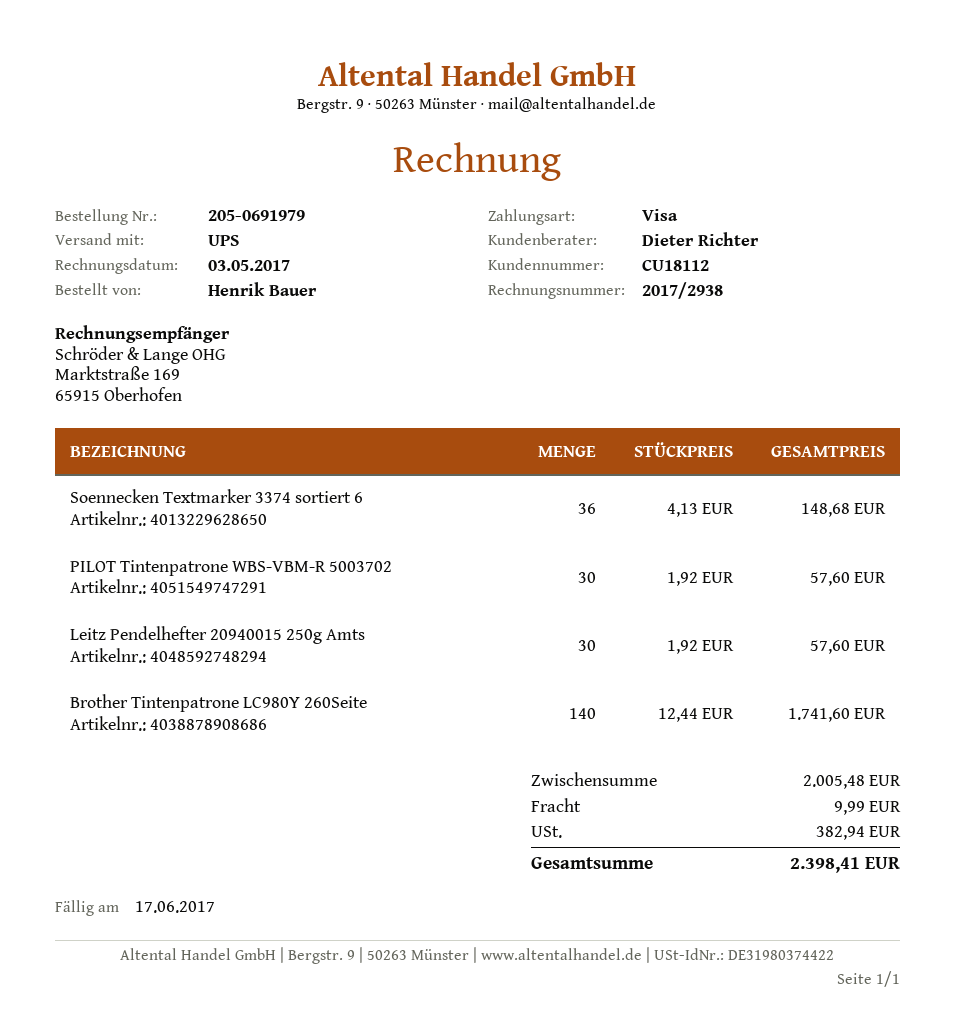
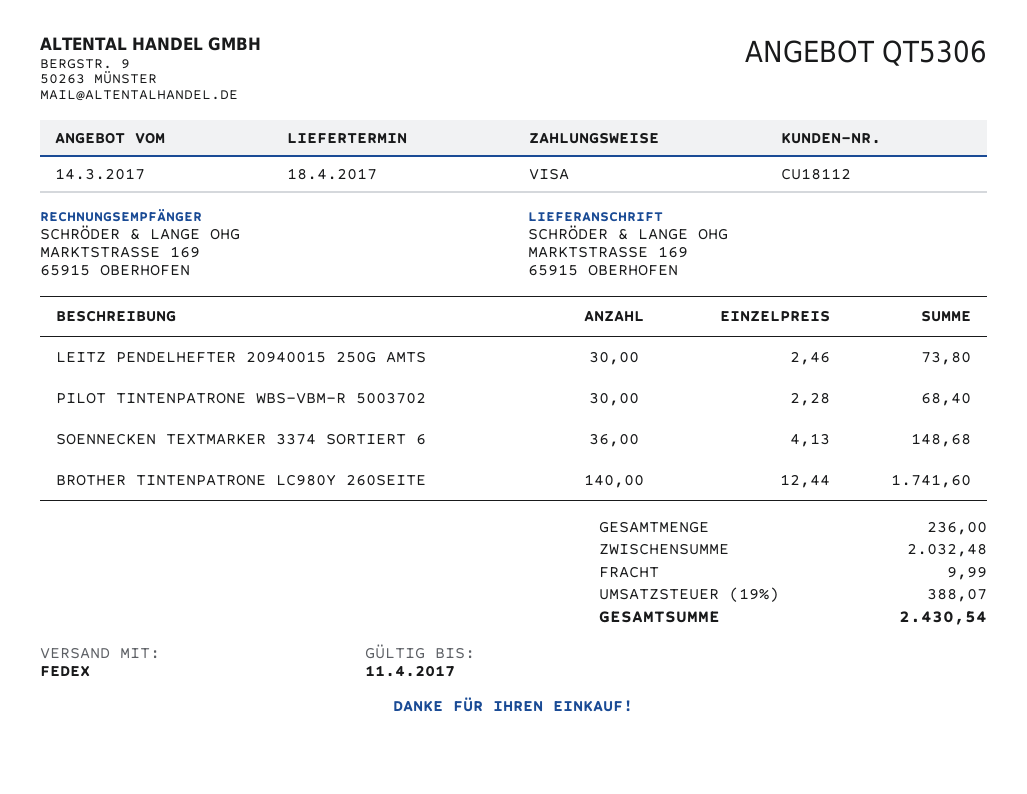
shipping method: UPS -> FedEx
PILOT Tintenpatrone WBS-VBM-R 5003702: 30 x 1.92 = 57.60 -> 30 x 2.28 = 68.40
Leitz Pendelhefter 20940015 250g Amts: 30 x 1.92 = 57.60 -> 30 x 2.46 = 73.80
subtotal: 2005.48 -> 2032.48
tax: 382.94 -> 388.07
total: 2398.41 -> 2430.54

